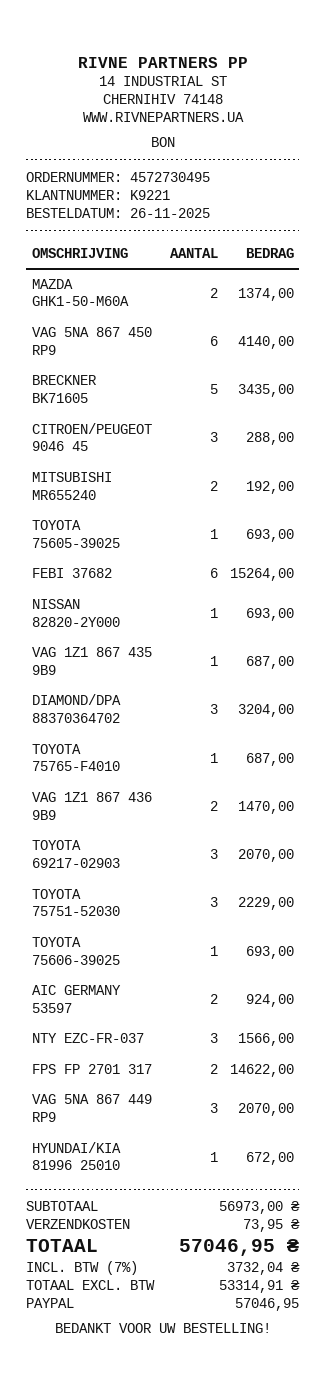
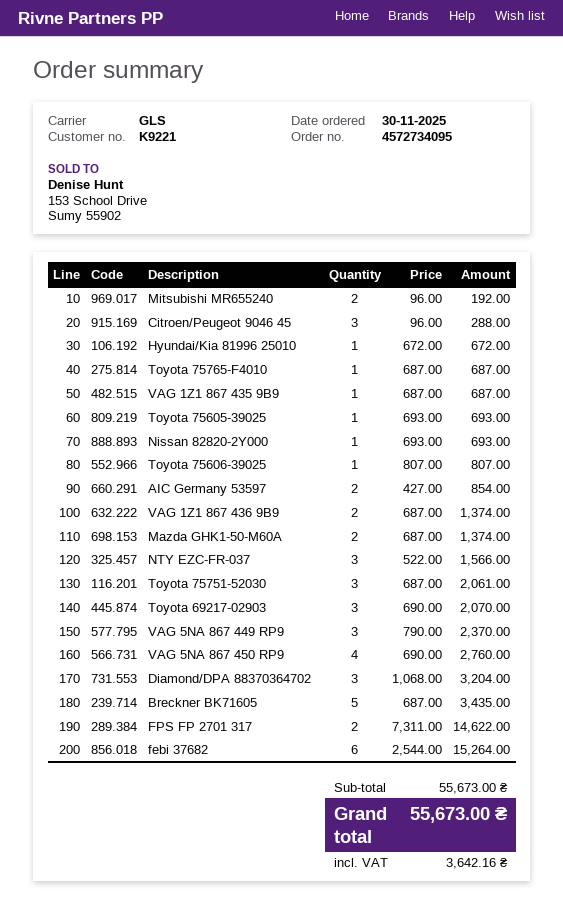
order number: 4572730495 -> 4572734095
order date: 2025-11-26 -> 2025-11-30
VAG 5NA 867 450 RP9: 6 for 4140.00 -> 4 for 2760.00
VAG 1Z1 867 436 9B9: 2 for 1470.00 -> 2 for 1374.00
TOYOTA 75751-52030: 3 for 2229.00 -> 3 for 2061.00
TOYOTA 75606-39025: 1 for 693.00 -> 1 for 807.00
AIC GERMANY 53597: 2 for 924.00 -> 2 for 854.00
VAG 5NA 867 449 RP9: 3 for 2070.00 -> 3 for 2370.00
subtotal: 56973.00 -> 55673.00
shipping: 73.95 -> none
tax: 3732.04 -> 3642.16
total: 57046.95 -> 55673.00

